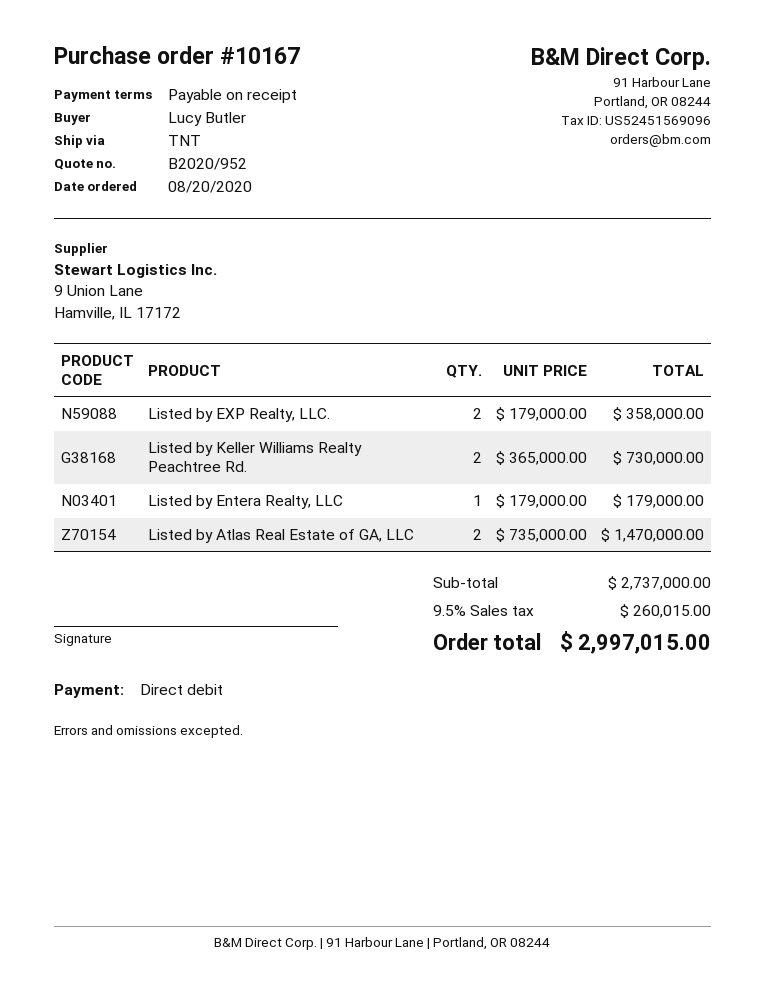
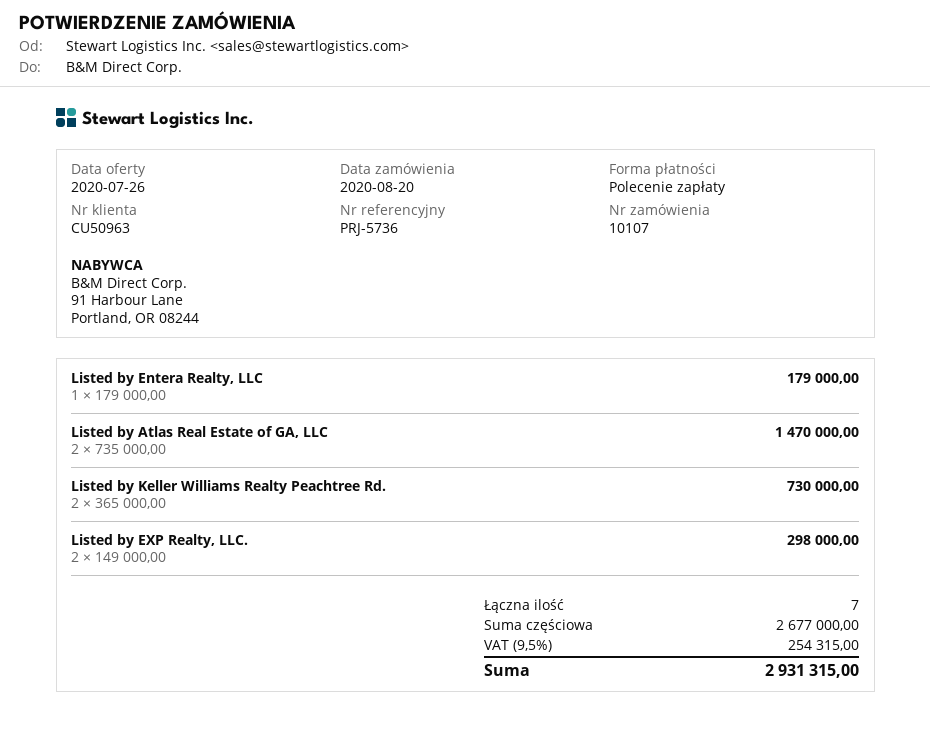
order number: 10167 -> 10107
Listed by EXP Realty, LLC.: 2 x 179000.00 = 358000.00 -> 2 x 149000.00 = 298000.00
subtotal: 2737000.00 -> 2677000.00
tax: 9.5% = 260015.00 -> 9.5% = 254315.00
total: 2997015.00 -> 2931315.00

